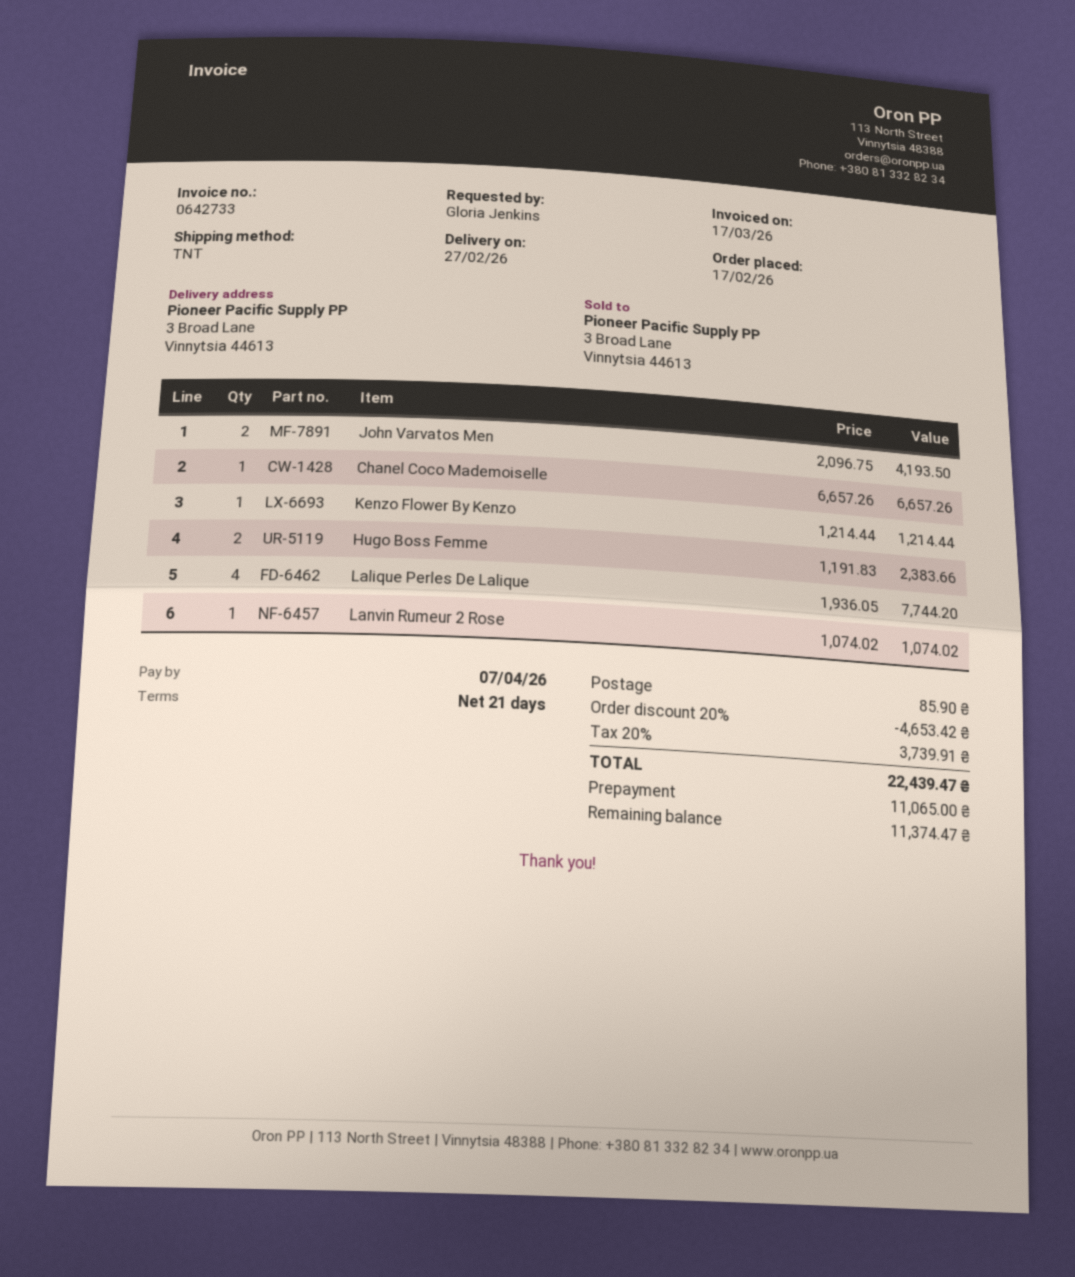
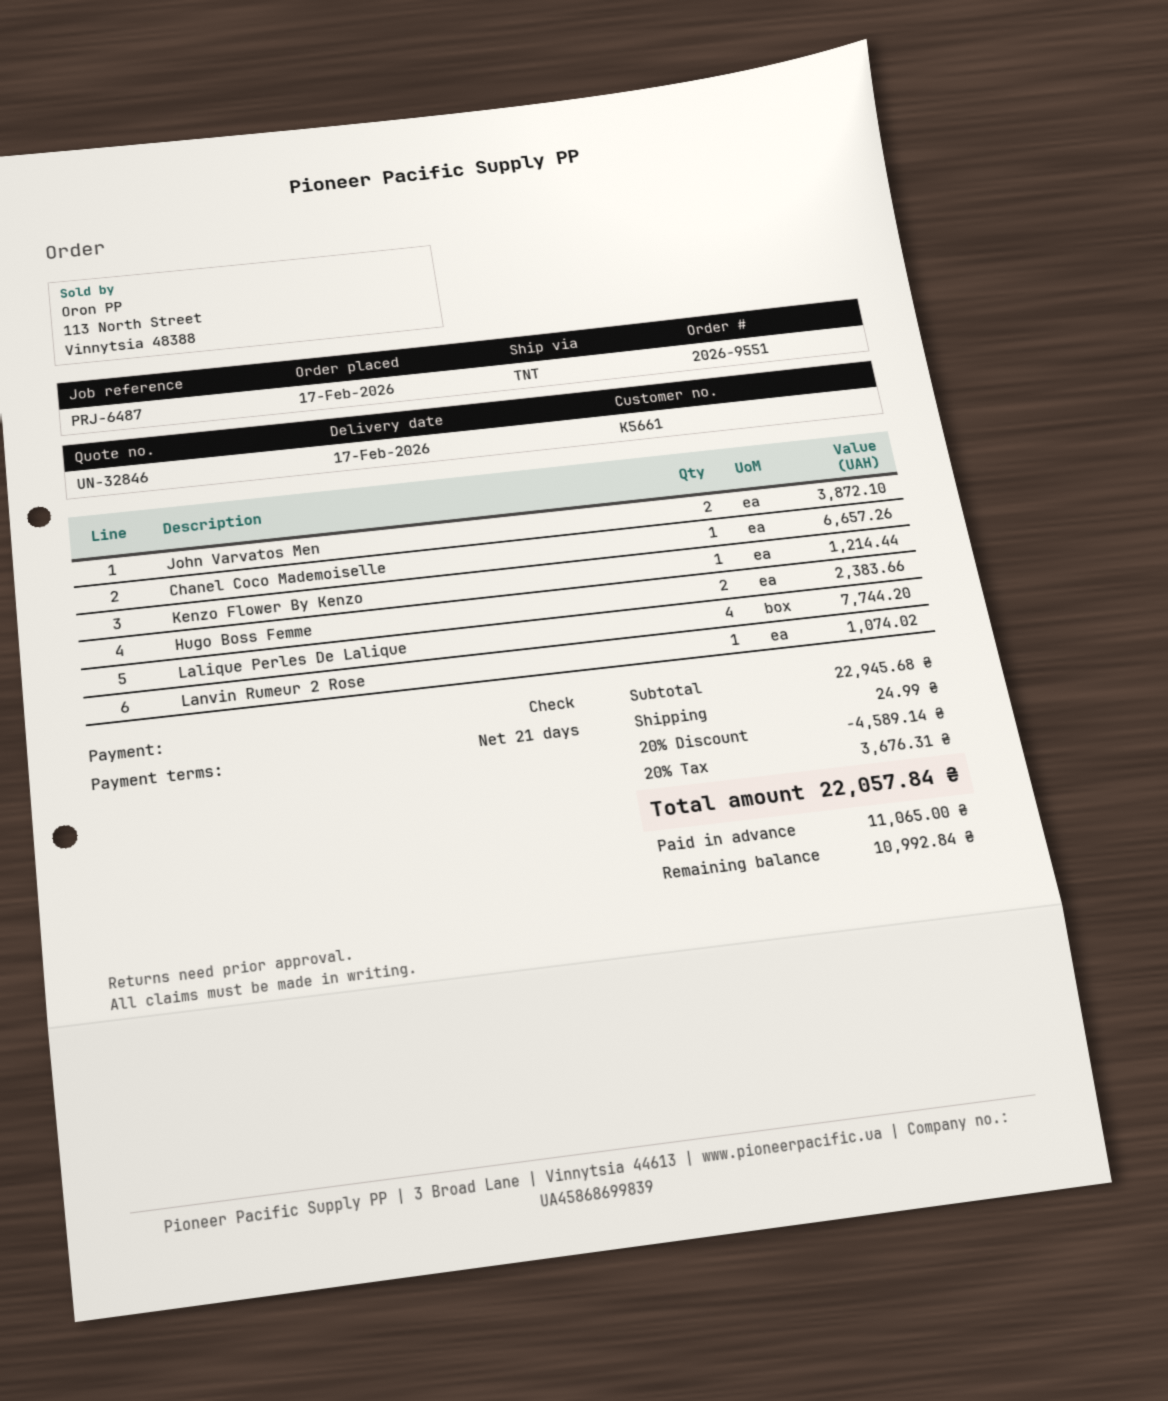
delivery date: 2026-02-27 -> 2026-02-17
John Varvatos Men: 2 for 4193.50 -> 2 for 3872.10
discount: 20% = 4653.42 -> 20% = 4589.14
shipping: 85.90 -> 24.99
tax: 20% = 3739.91 -> 20% = 3676.31
total: 22439.47 -> 22057.84
balance: 11374.47 -> 10992.84

